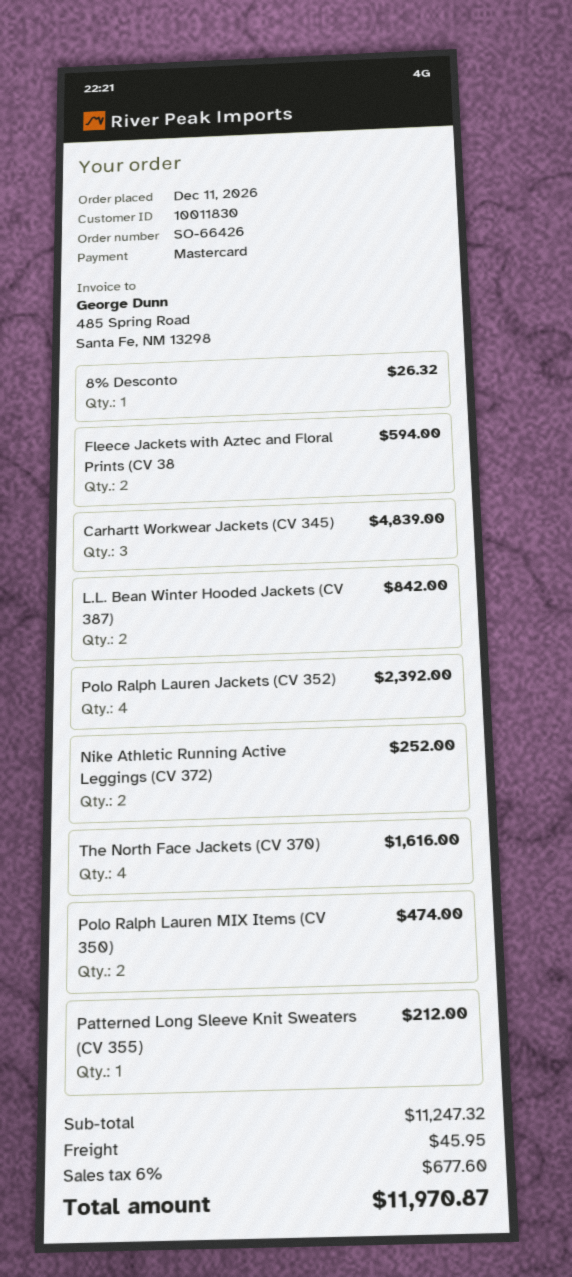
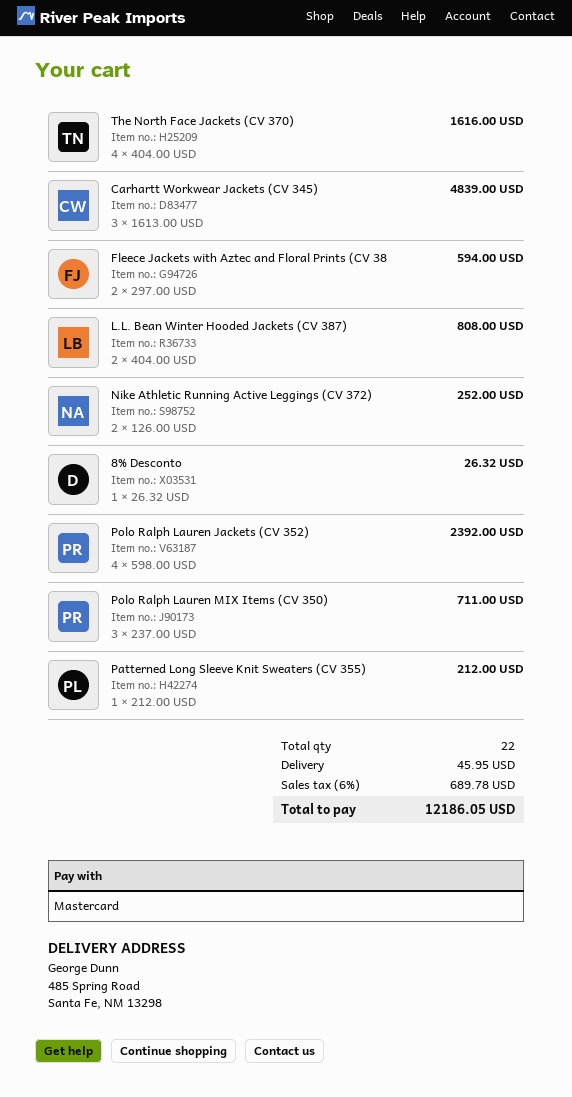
L.L. Bean Winter Hooded Jackets (CV 387): 2 for 842.00 -> 2 for 808.00
Polo Ralph Lauren MIX Items (CV 350): 2 for 474.00 -> 3 for 711.00
tax: 6% = 677.60 -> 6% = 689.78
total: 11970.87 -> 12186.05

